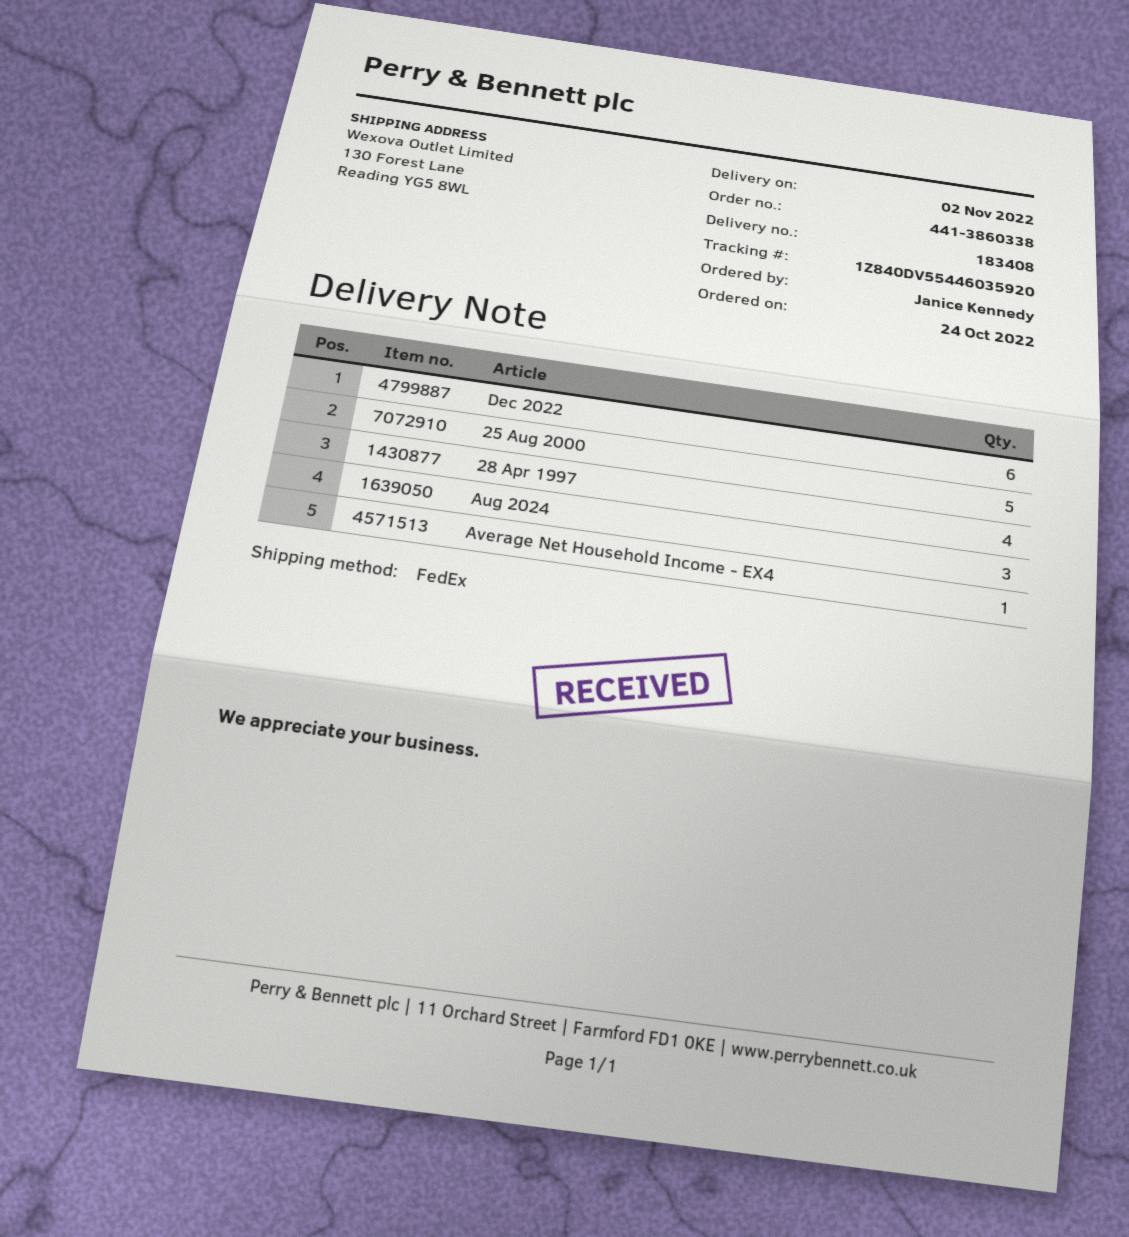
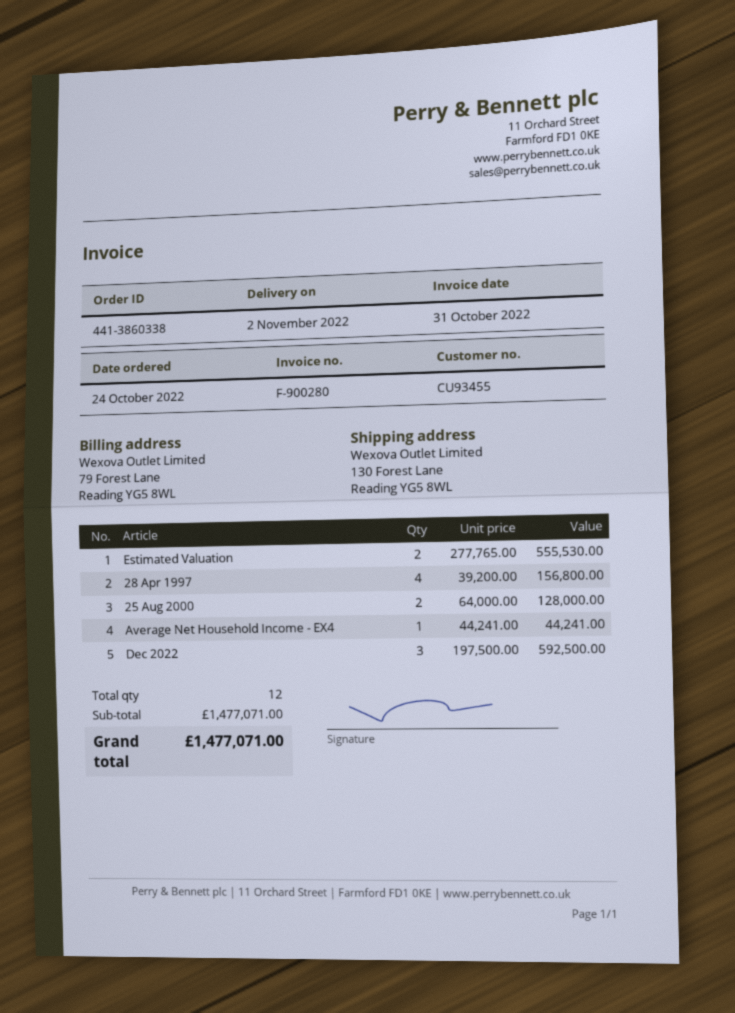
Dec 2022: 6 -> 3
25 Aug 2000: 5 -> 2
Aug 2024: 3 -> none
Estimated Valuation: none -> 2

